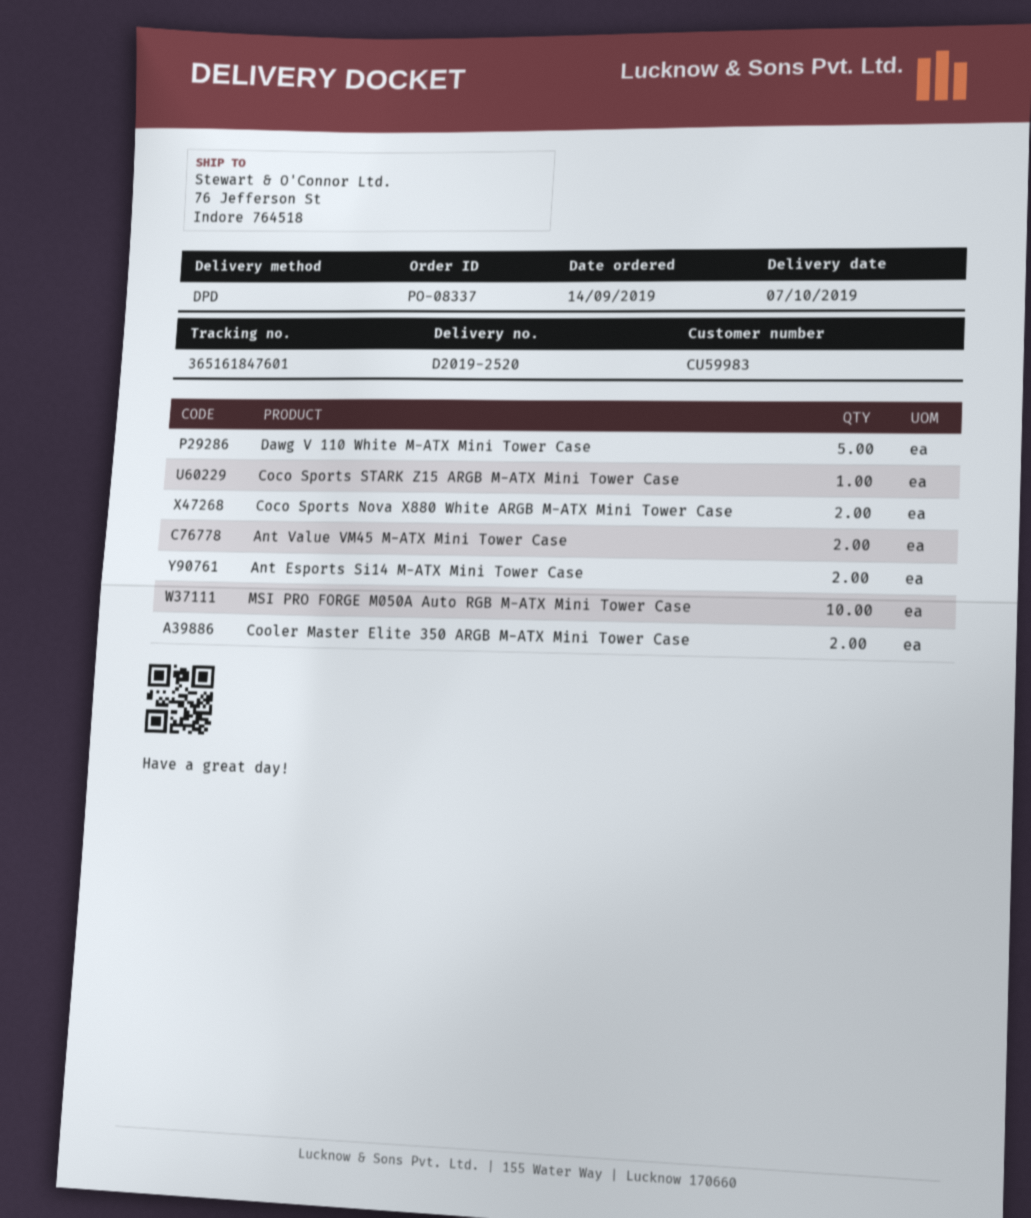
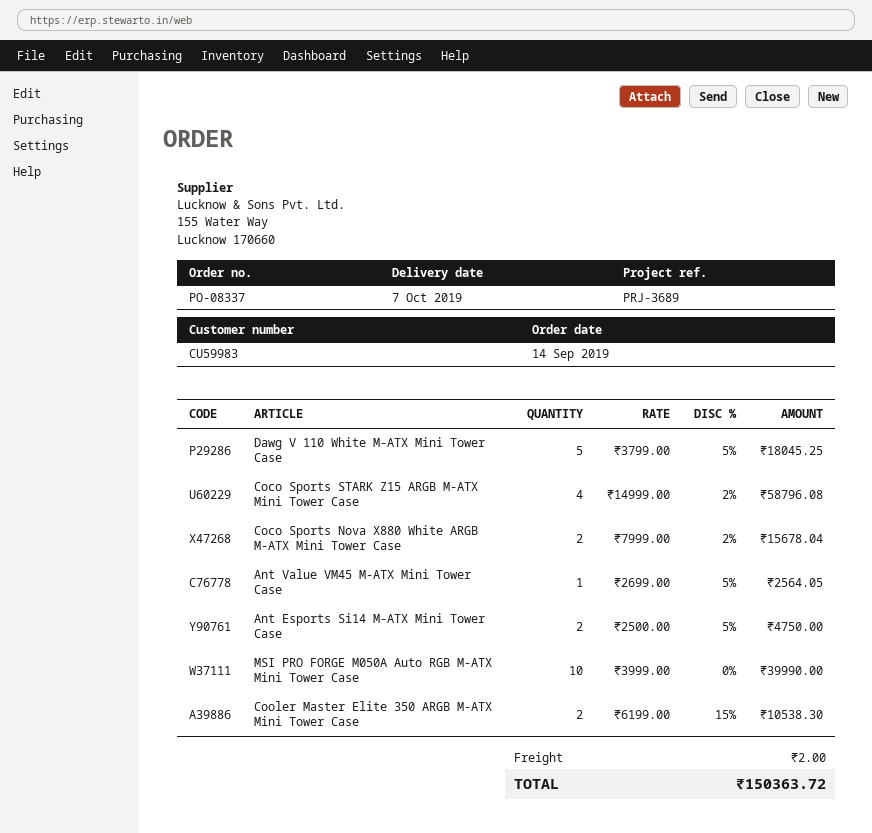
Coco Sports STARK Z15 ARGB M-ATX Mini Tower Case: 1 -> 4
Ant Value VM45 M-ATX Mini Tower Case: 2 -> 1

